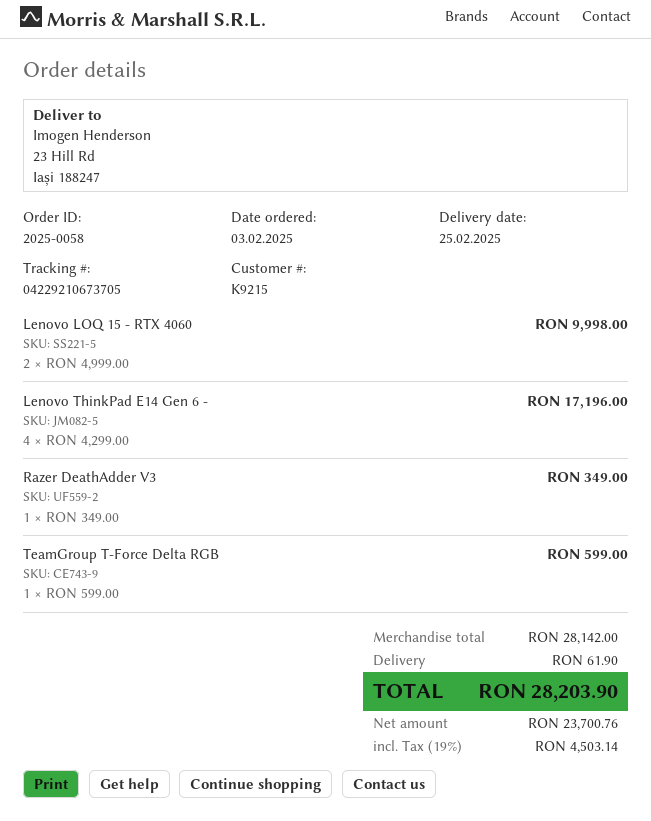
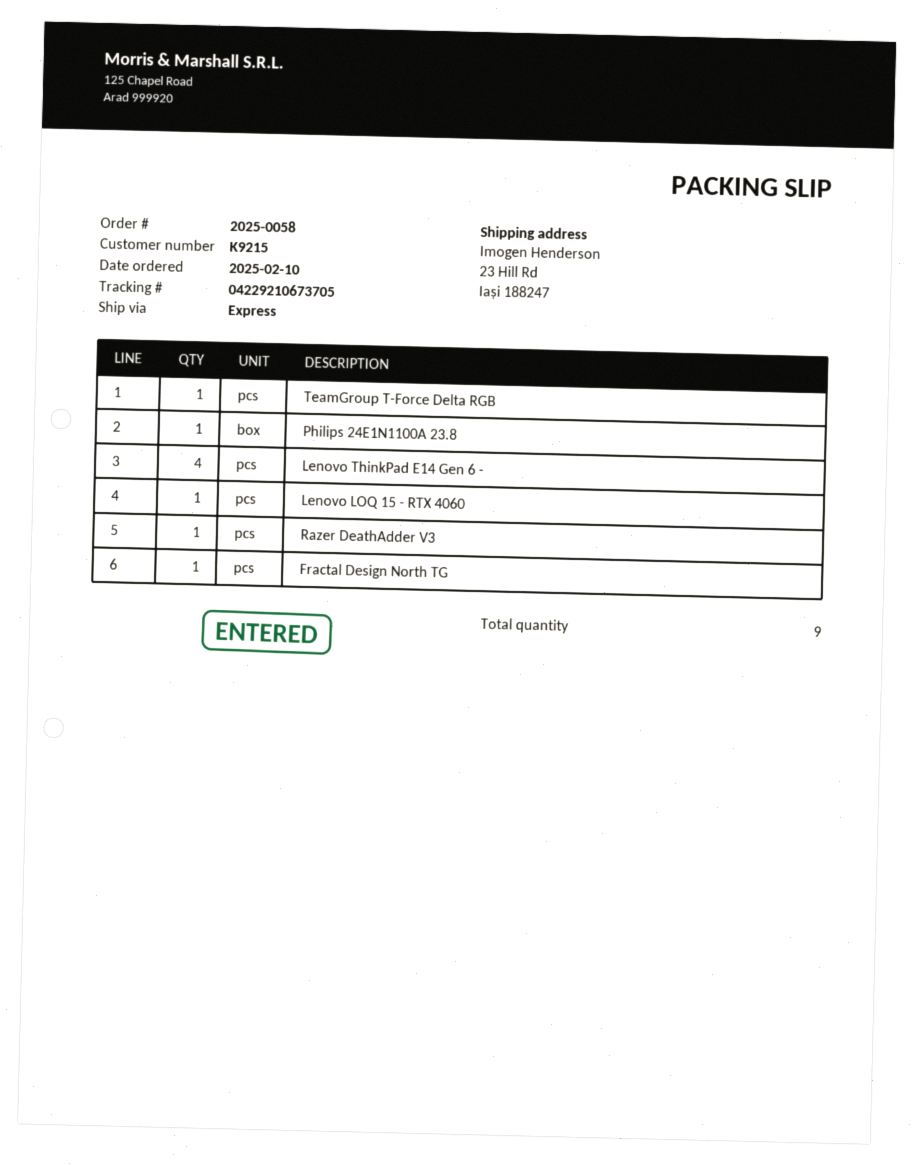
order date: 2025-02-03 -> 2025-02-10
Lenovo LOQ 15 - RTX 4060: 2 -> 1
Philips 24E1N1100A 23.8: none -> 1
Fractal Design North TG: none -> 1

